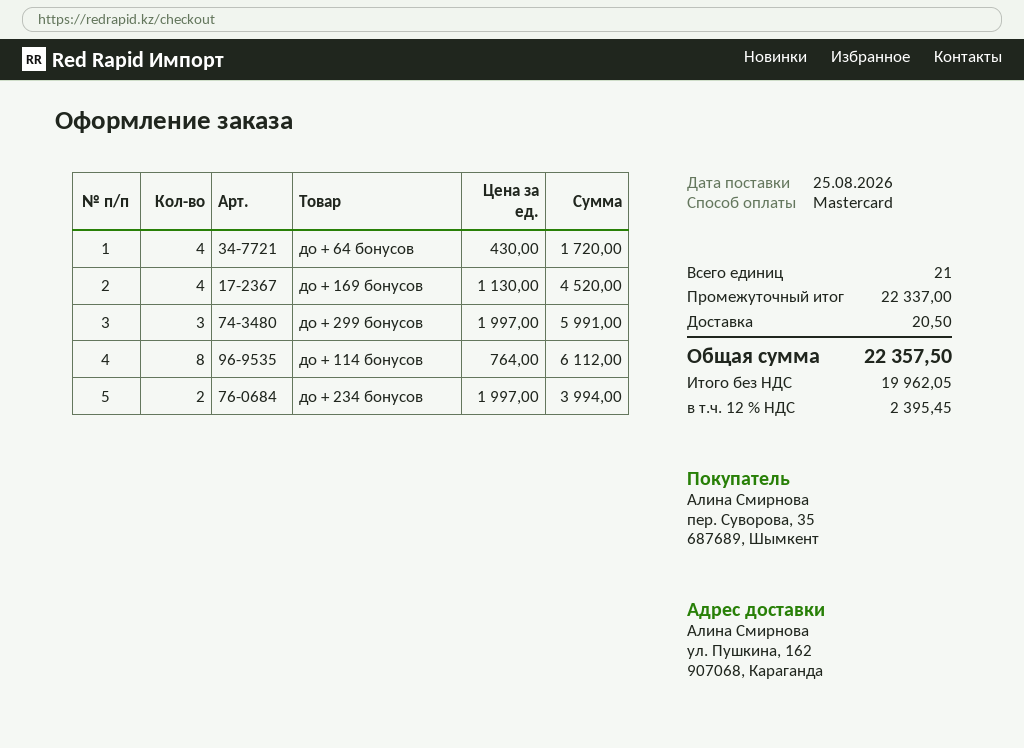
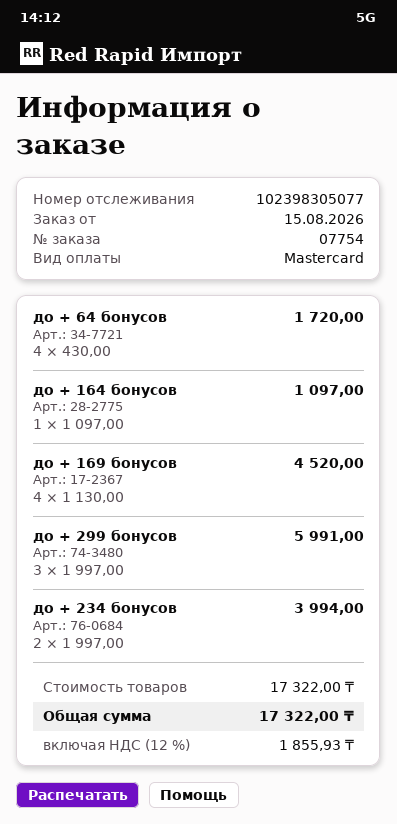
до + 114 бонусов: 8 x 764.00 = 6112.00 -> none
до + 164 бонусов: none -> 1 x 1097.00 = 1097.00
subtotal: 22337.00 -> 17322.00
shipping: 20.50 -> none
tax: 12% = 2395.45 -> 12% = 1855.93
total: 22357.50 -> 17322.00

